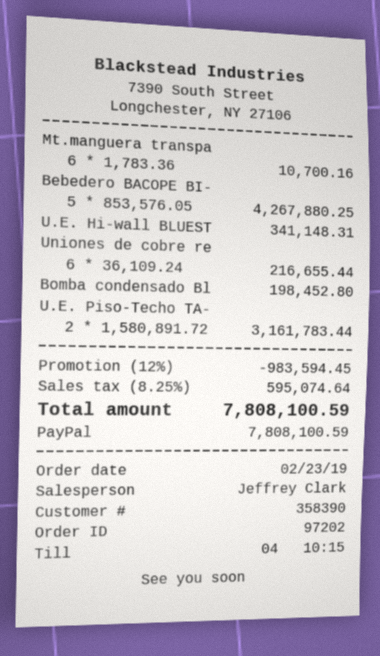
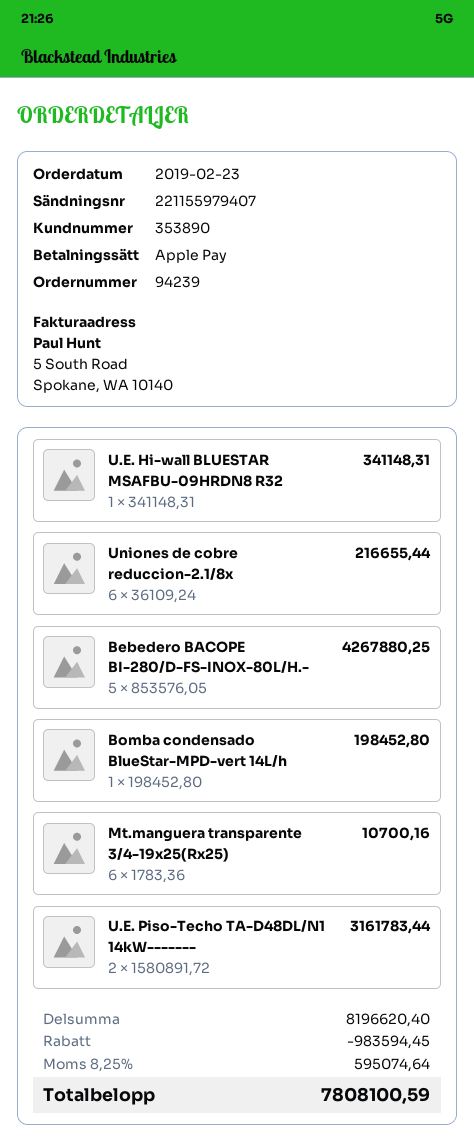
order number: 97202 -> 94239
customer number: 358390 -> 353890
payment method: PayPal -> Apple Pay

